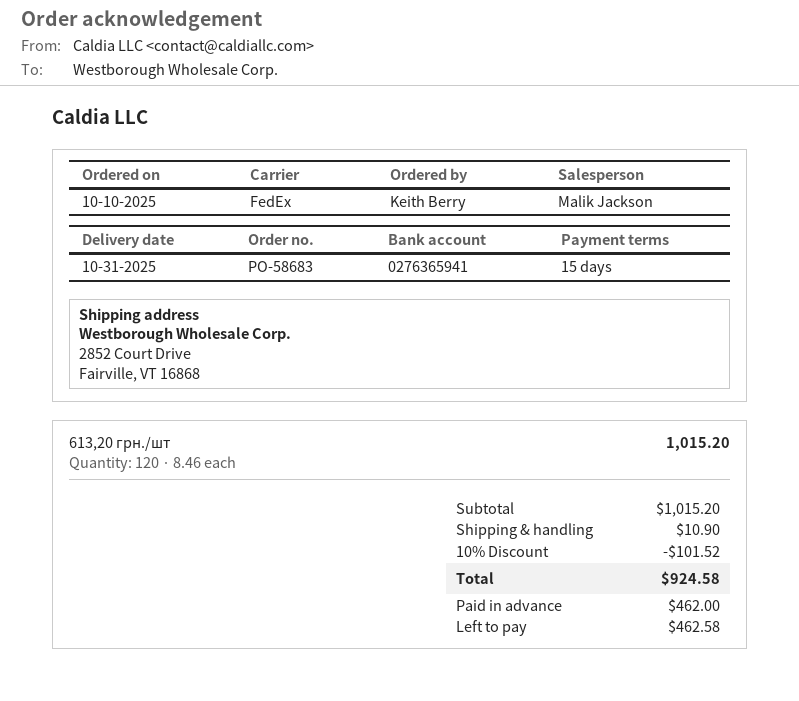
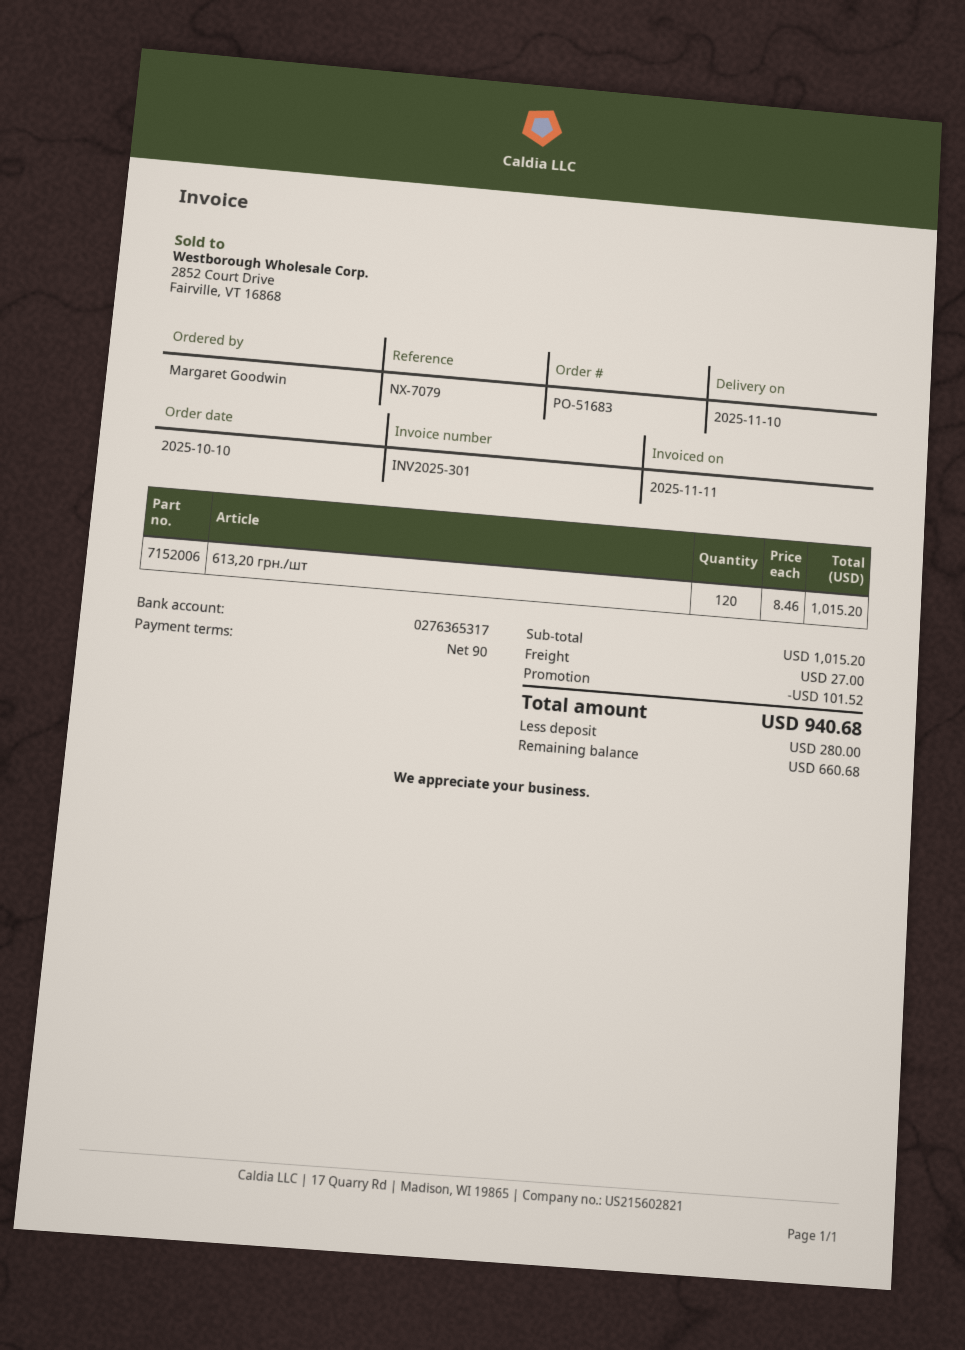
order number: PO-58683 -> PO-51683
delivery date: 2025-10-31 -> 2025-11-10
payment terms: 15 days -> 90 days
ordered by: Keith Berry -> Margaret Goodwin
bank account: 0276365941 -> 0276365317
shipping: 10.90 -> 27.00
total: 924.58 -> 940.68
deposit: 462.00 -> 280.00
balance: 462.58 -> 660.68

